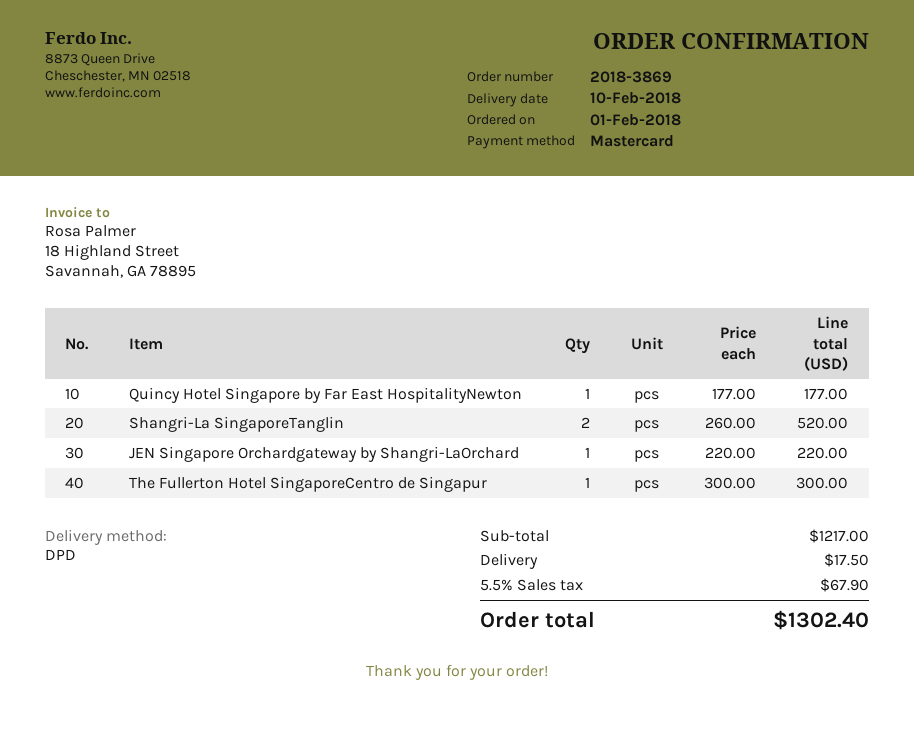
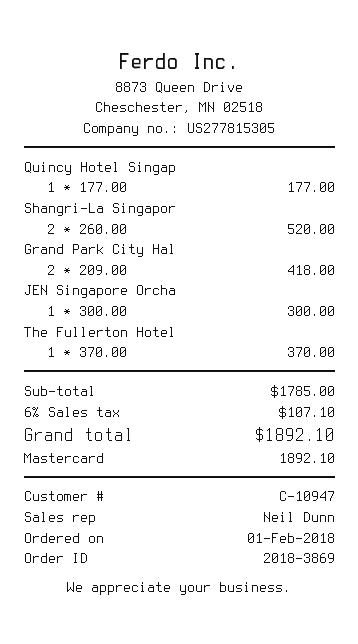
JEN Singapore Orchardgateway by Shangri-LaOrchard: 1 x 220.00 = 220.00 -> 1 x 300.00 = 300.00
The Fullerton Hotel SingaporeCentro de Singapur: 1 x 300.00 = 300.00 -> 1 x 370.00 = 370.00
Grand Park City Hal: none -> 2 x 209.00 = 418.00
subtotal: 1217.00 -> 1785.00
shipping: 17.50 -> none
tax: 5.5% = 67.90 -> 6% = 107.10
total: 1302.40 -> 1892.10

